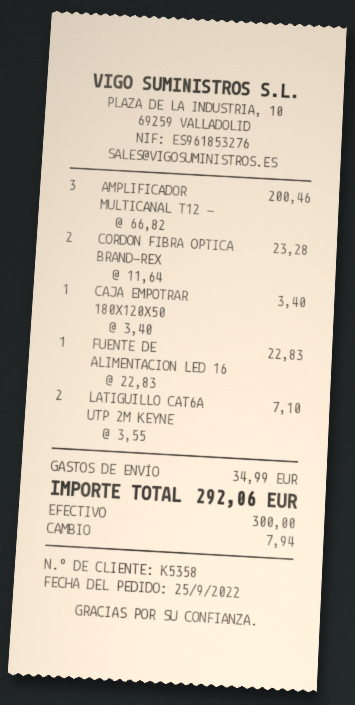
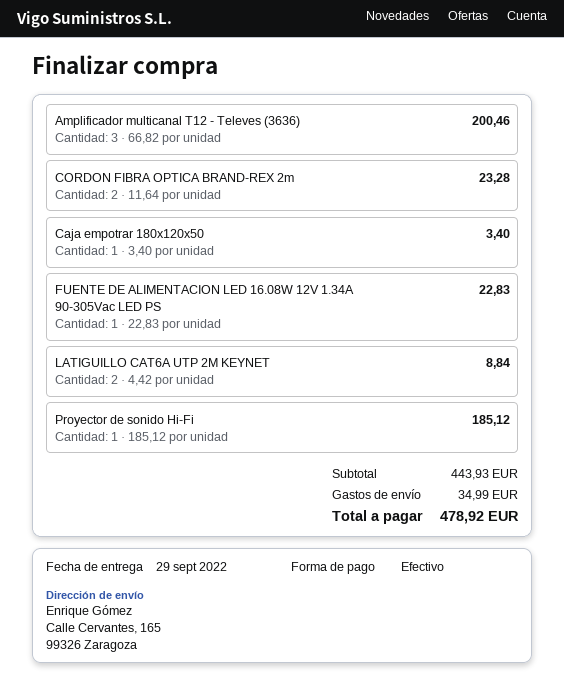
LATIGUILLO CAT6A UTP 2M KEYNE: 2 x 3.55 = 7.10 -> 2 x 4.42 = 8.84
Proyector de sonido Hi-Fi: none -> 1 x 185.12 = 185.12
total: 292.06 -> 478.92

